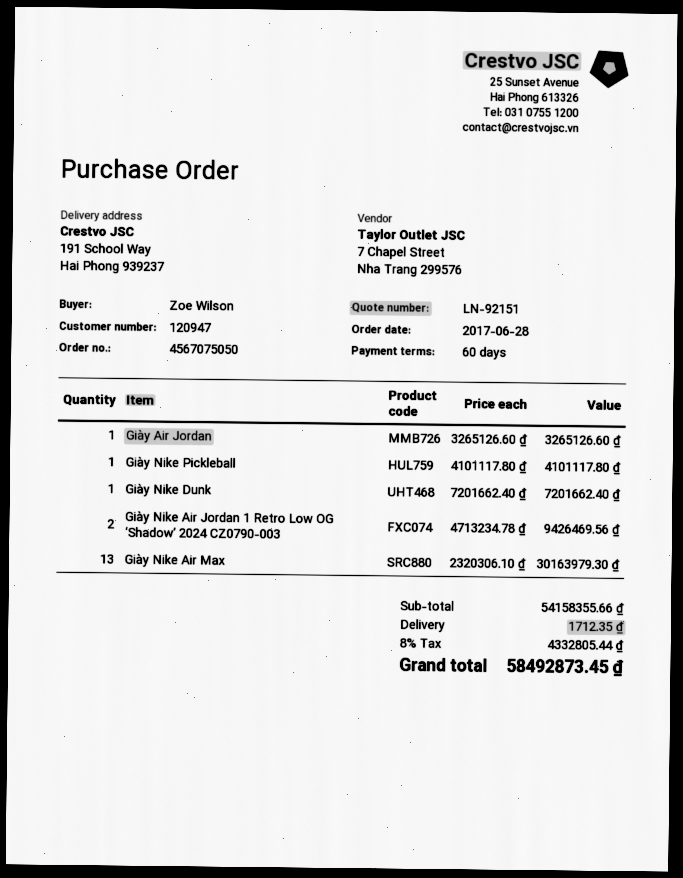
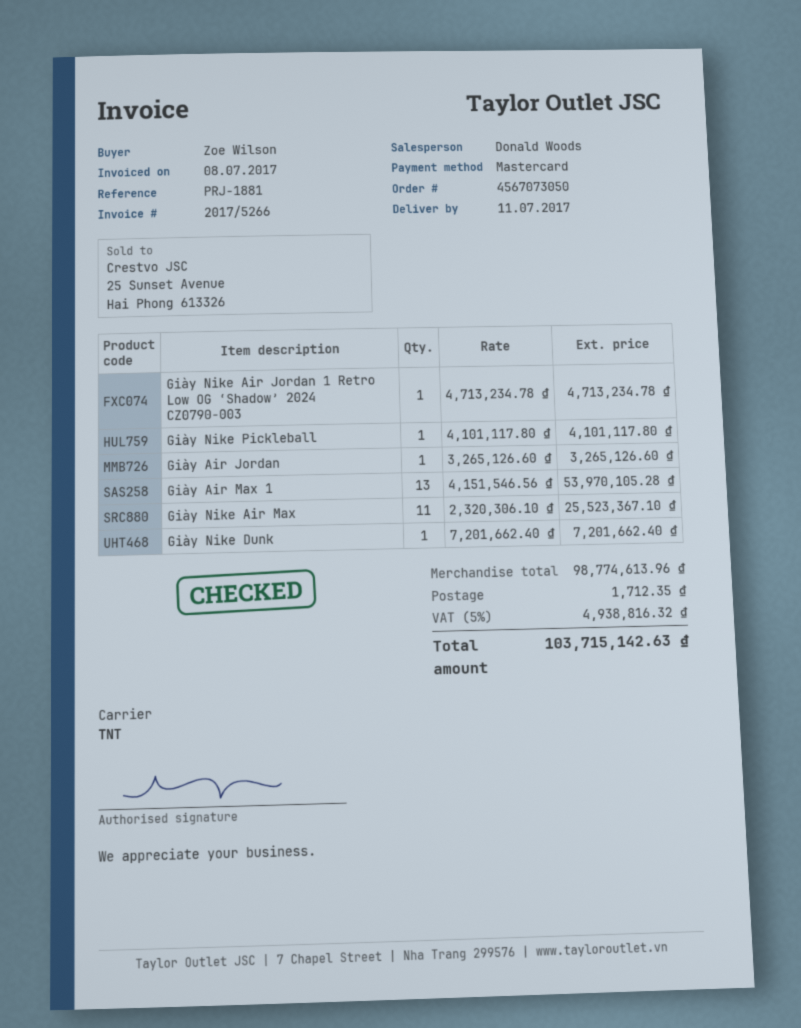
order number: 4567075050 -> 4567073050
Giày Nike Air Jordan 1 Retro Low OG ‘Shadow’ 2024 CZ0790-003: 2 x 4713234.78 = 9426469.56 -> 1 x 4713234.78 = 4713234.78
Giày Nike Air Max: 13 x 2320306.10 = 30163979.30 -> 11 x 2320306.10 = 25523367.10
Giày Air Max 1: none -> 13 x 4151546.56 = 53970105.28
subtotal: 54158355.66 -> 98774613.96
tax: 8% = 4332805.44 -> 5% = 4938816.32
total: 58492873.45 -> 103715142.63

